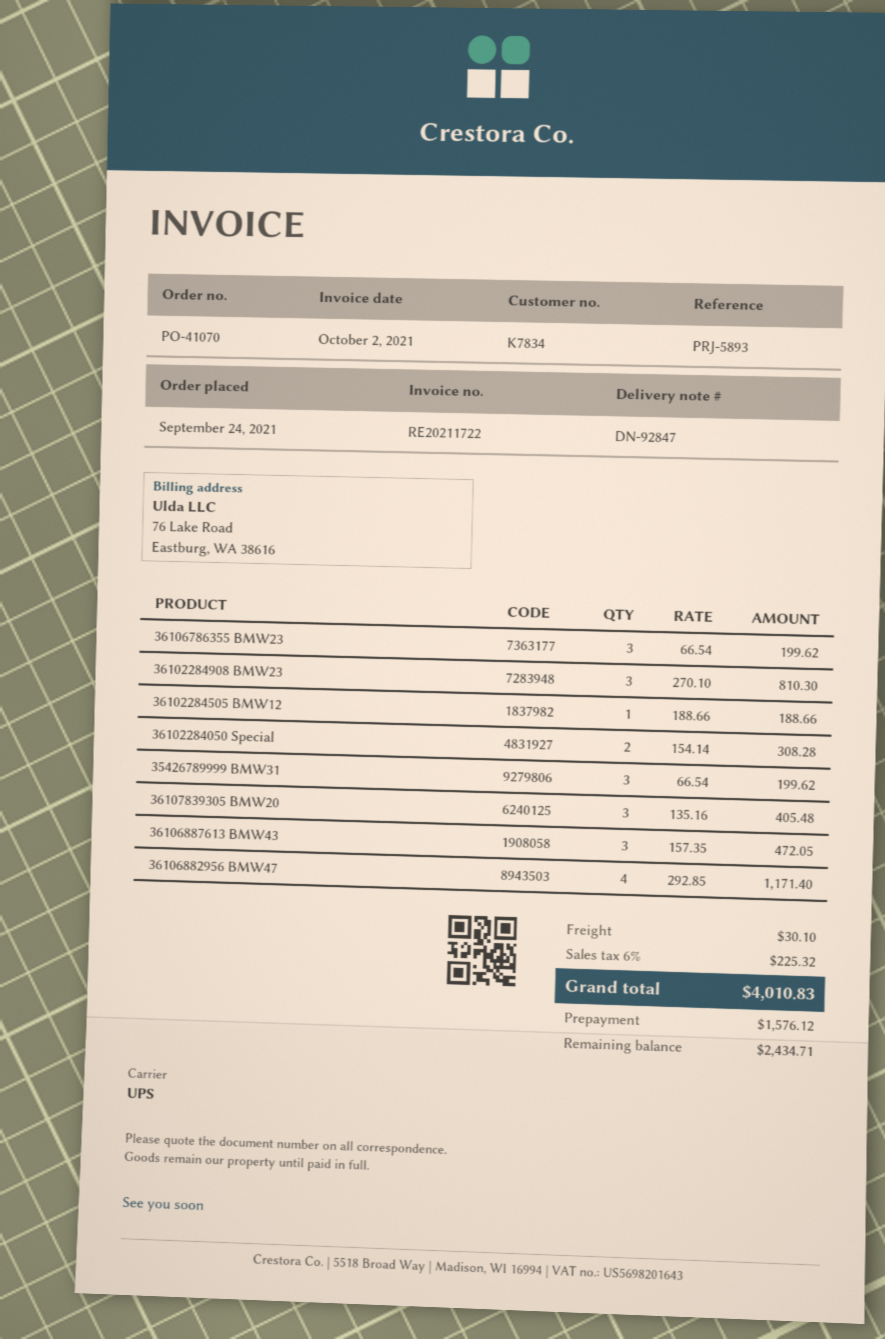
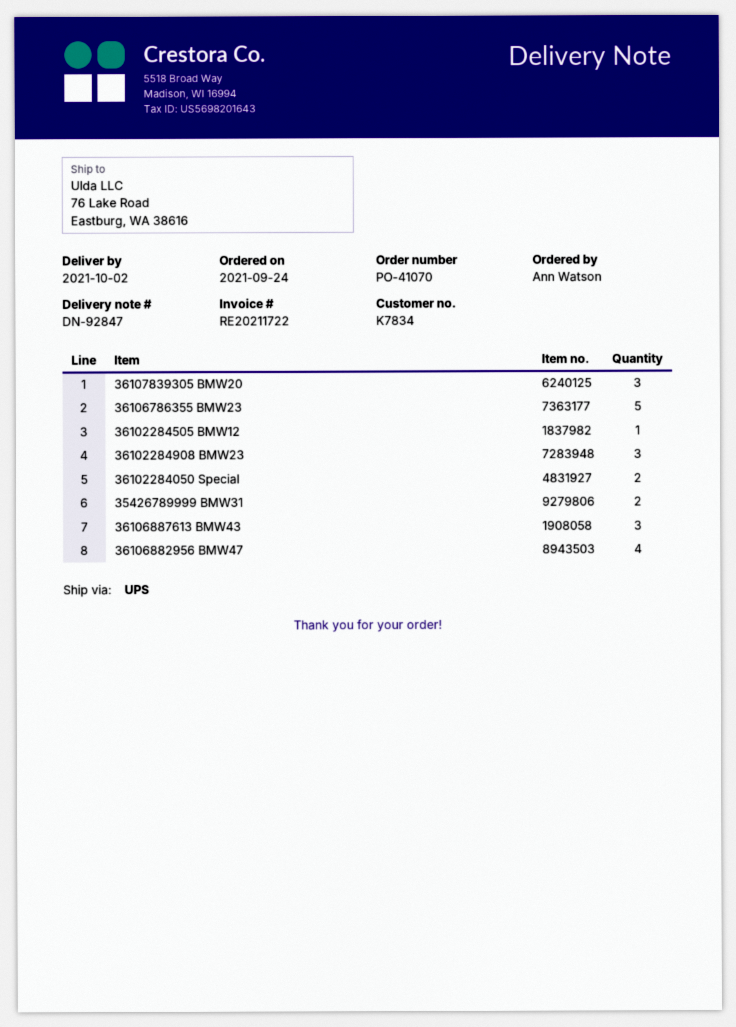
36106786355 BMW23: 3 -> 5
35426789999 BMW31: 3 -> 2

